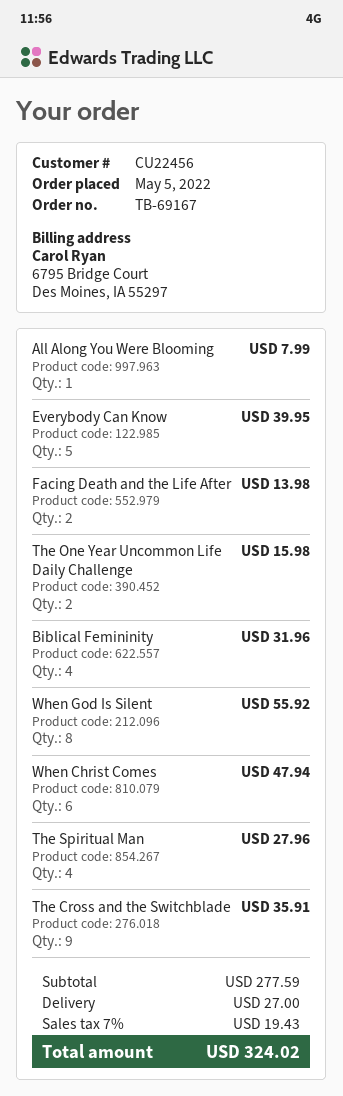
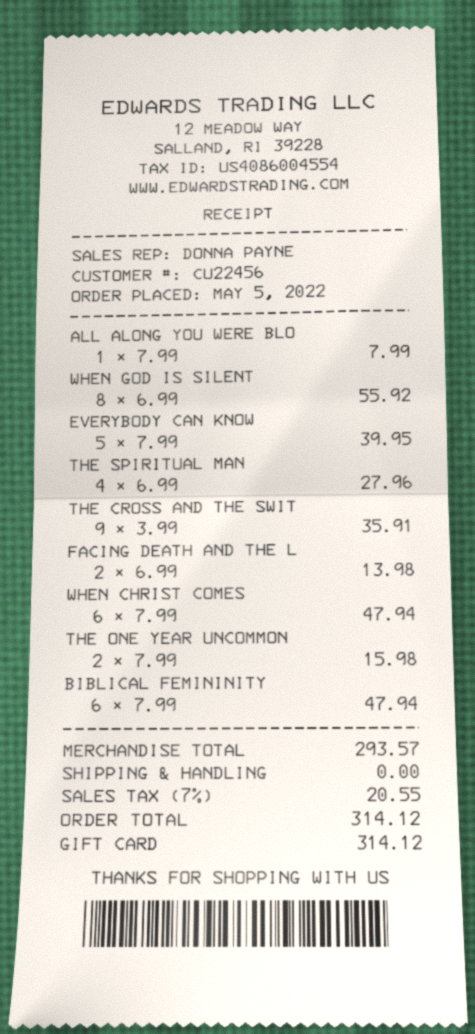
Biblical Femininity: 4 for 31.96 -> 6 for 47.94
subtotal: 277.59 -> 293.57
shipping: 27.00 -> 0.00
tax: 7% = 19.43 -> 7% = 20.55
total: 324.02 -> 314.12

